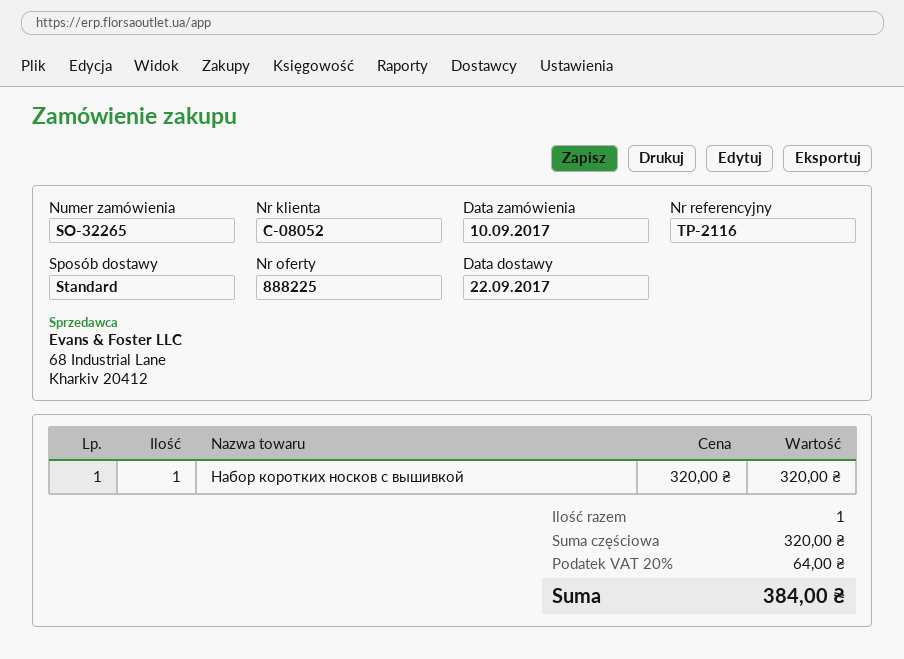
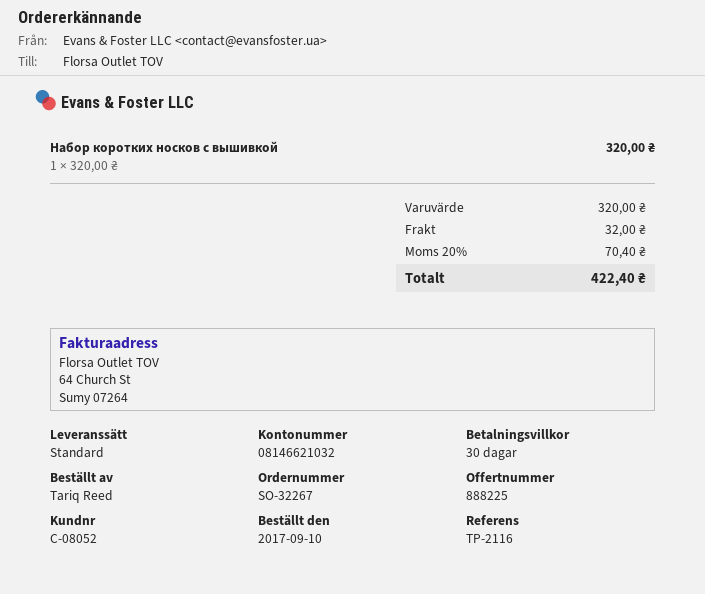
order number: SO-32265 -> SO-32267
shipping: none -> 32.00
tax: 20% = 64.00 -> 20% = 70.40
total: 384.00 -> 422.40

